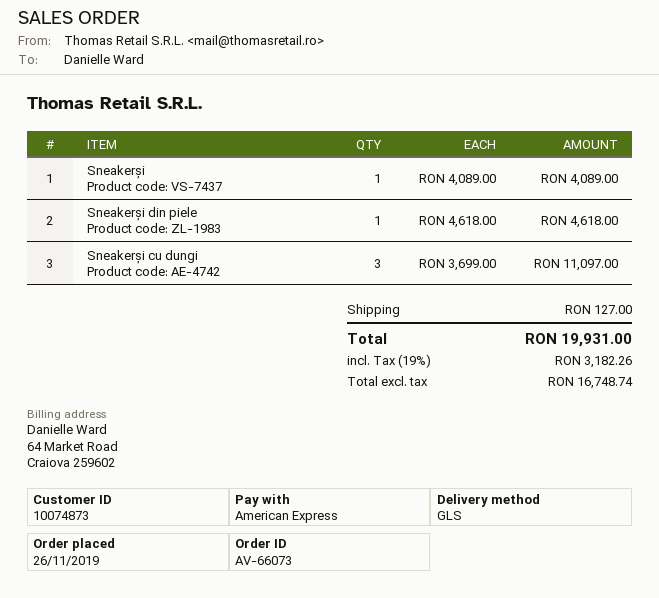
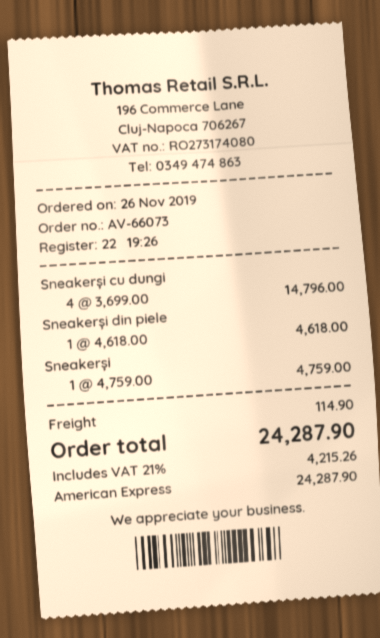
Sneakerși: 1 x 4089.00 = 4089.00 -> 1 x 4759.00 = 4759.00
Sneakerși cu dungi: 3 x 3699.00 = 11097.00 -> 4 x 3699.00 = 14796.00
shipping: 127.00 -> 114.90
tax: 19% = 3182.26 -> 21% = 4215.26
total: 19931.00 -> 24287.90

